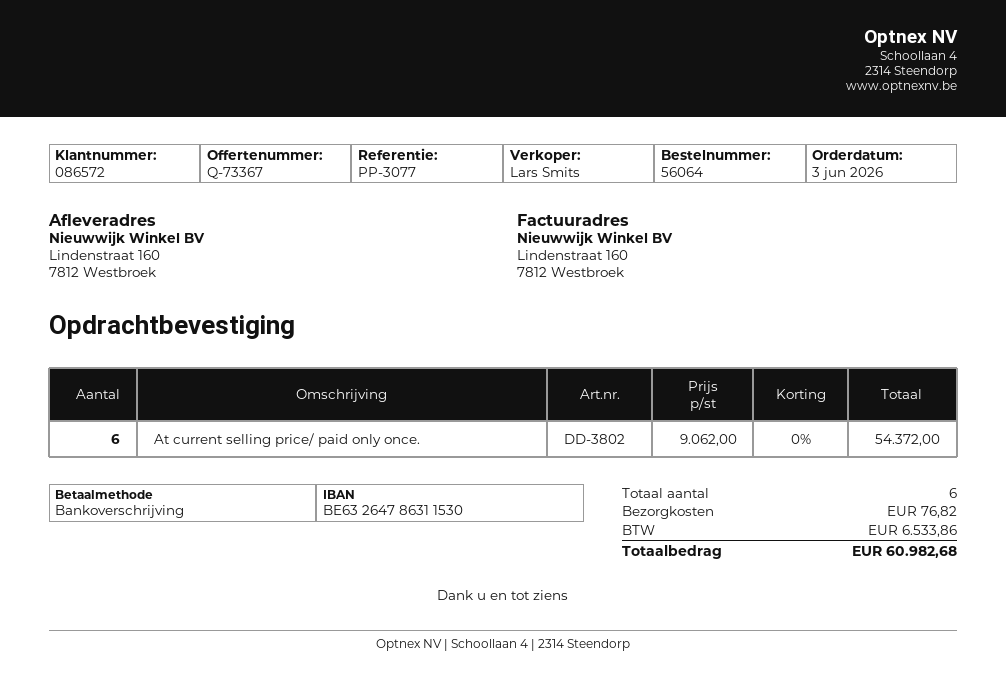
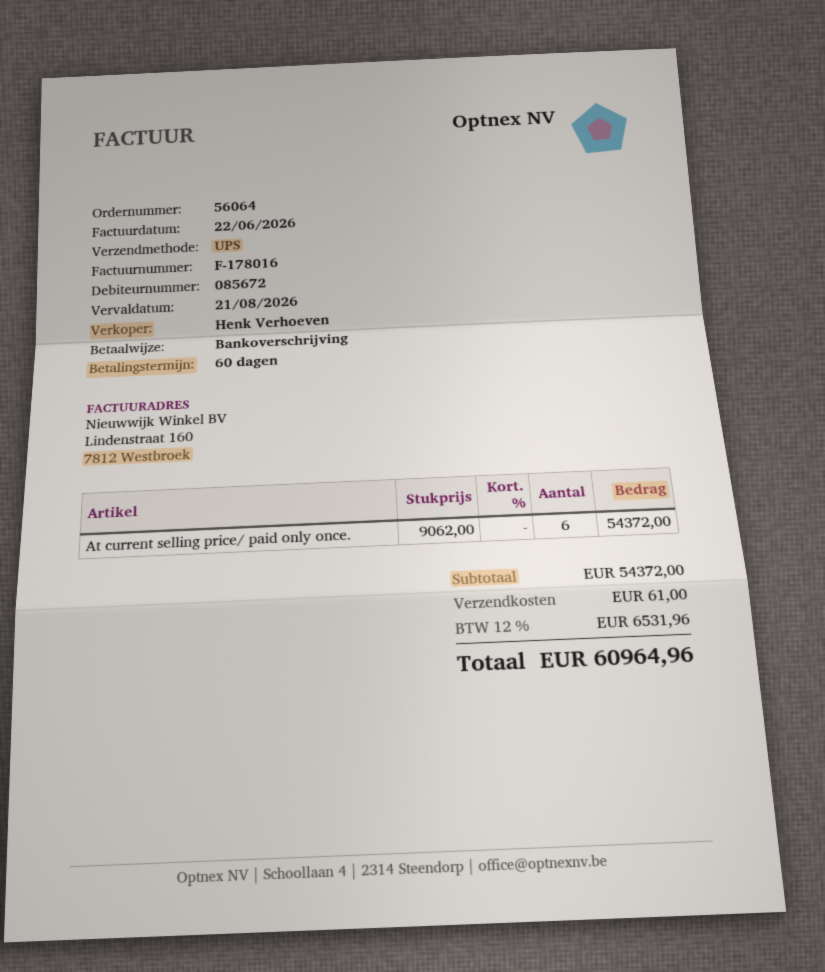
customer number: 086572 -> 085672
sales rep: Lars Smits -> Henk Verhoeven
shipping: 76.82 -> 61.00
tax: 6533.86 -> 6531.96
total: 60982.68 -> 60964.96

